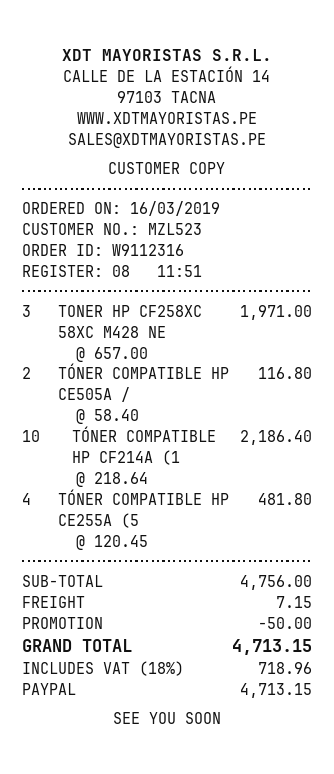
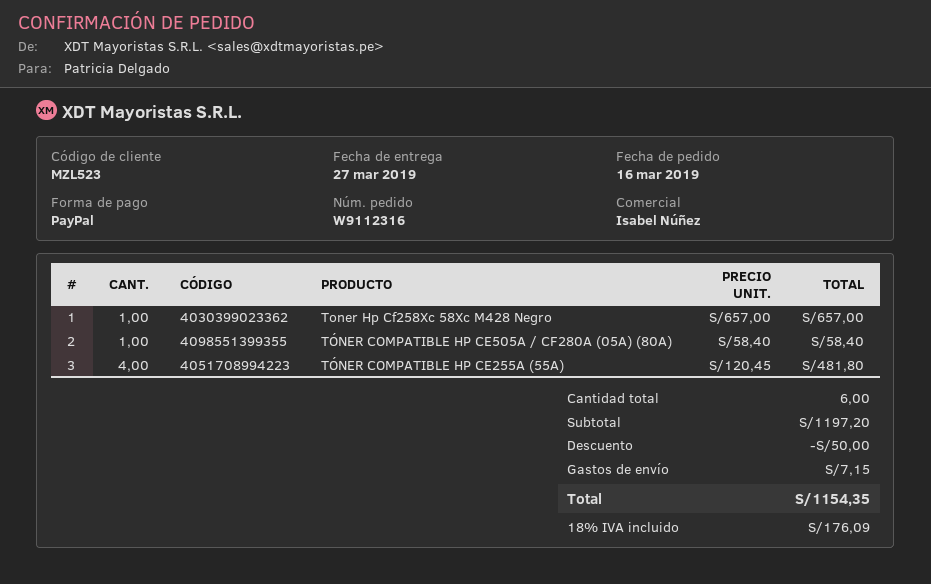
TONER HP CF258XC 58XC M428 NE: 3 x 657.00 = 1971.00 -> 1 x 657.00 = 657.00
TÓNER COMPATIBLE HP CE505A /: 2 x 58.40 = 116.80 -> 1 x 58.40 = 58.40
TÓNER COMPATIBLE HP CF214A (1: 10 x 218.64 = 2186.40 -> none
subtotal: 4756.00 -> 1197.20
tax: 18% = 718.96 -> 18% = 176.09
total: 4713.15 -> 1154.35

